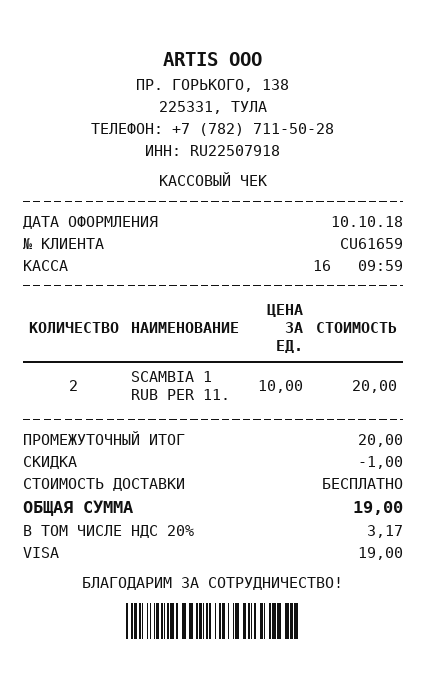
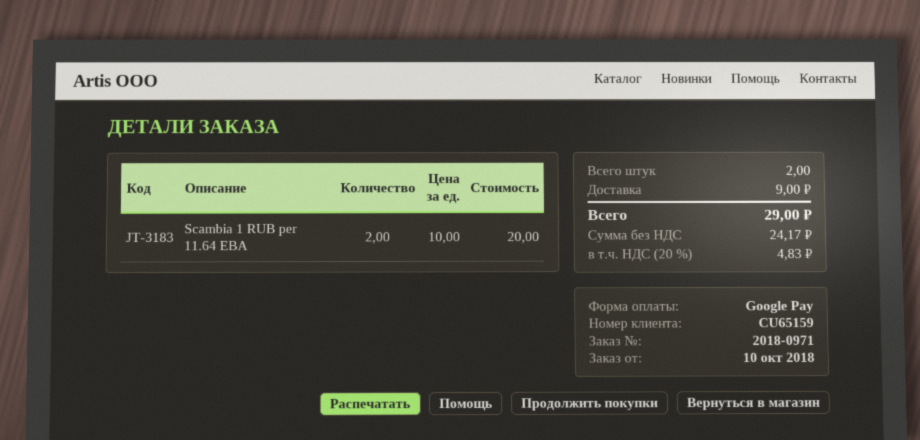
customer number: CU61659 -> CU65159
payment method: Visa -> Google Pay
discount: 1.00 -> none
shipping: 0.00 -> 9.00
tax: 20% = 3.17 -> 20% = 4.83
total: 19.00 -> 29.00

